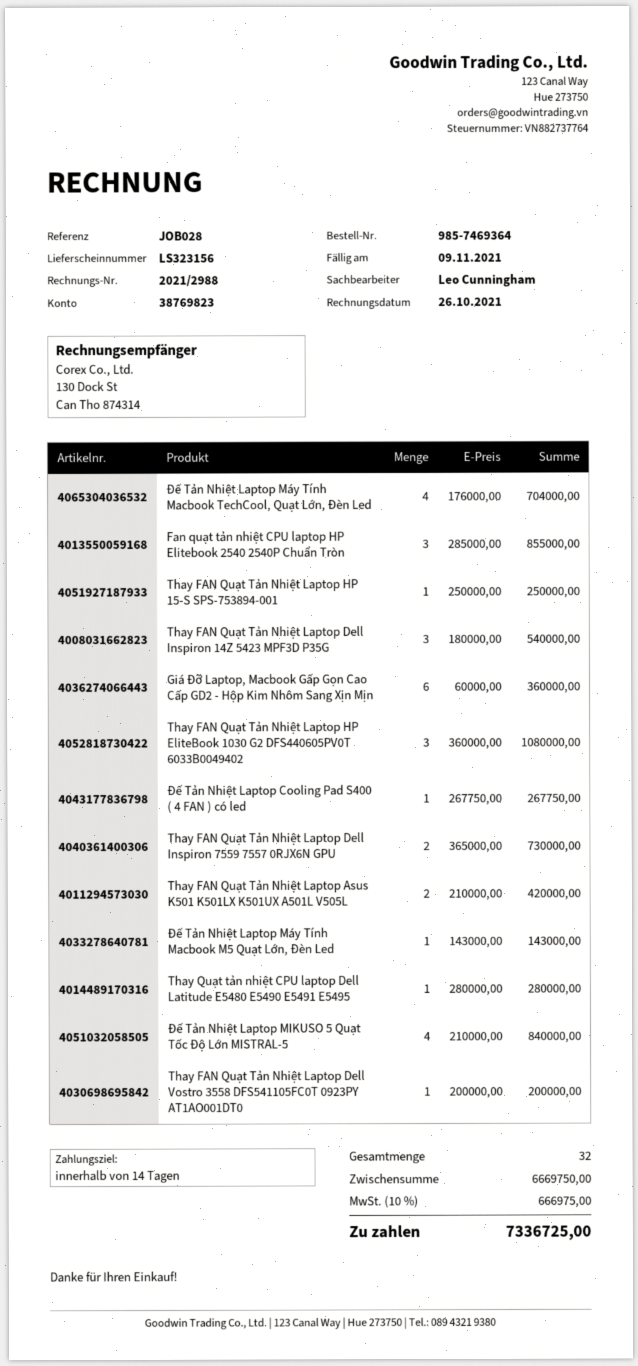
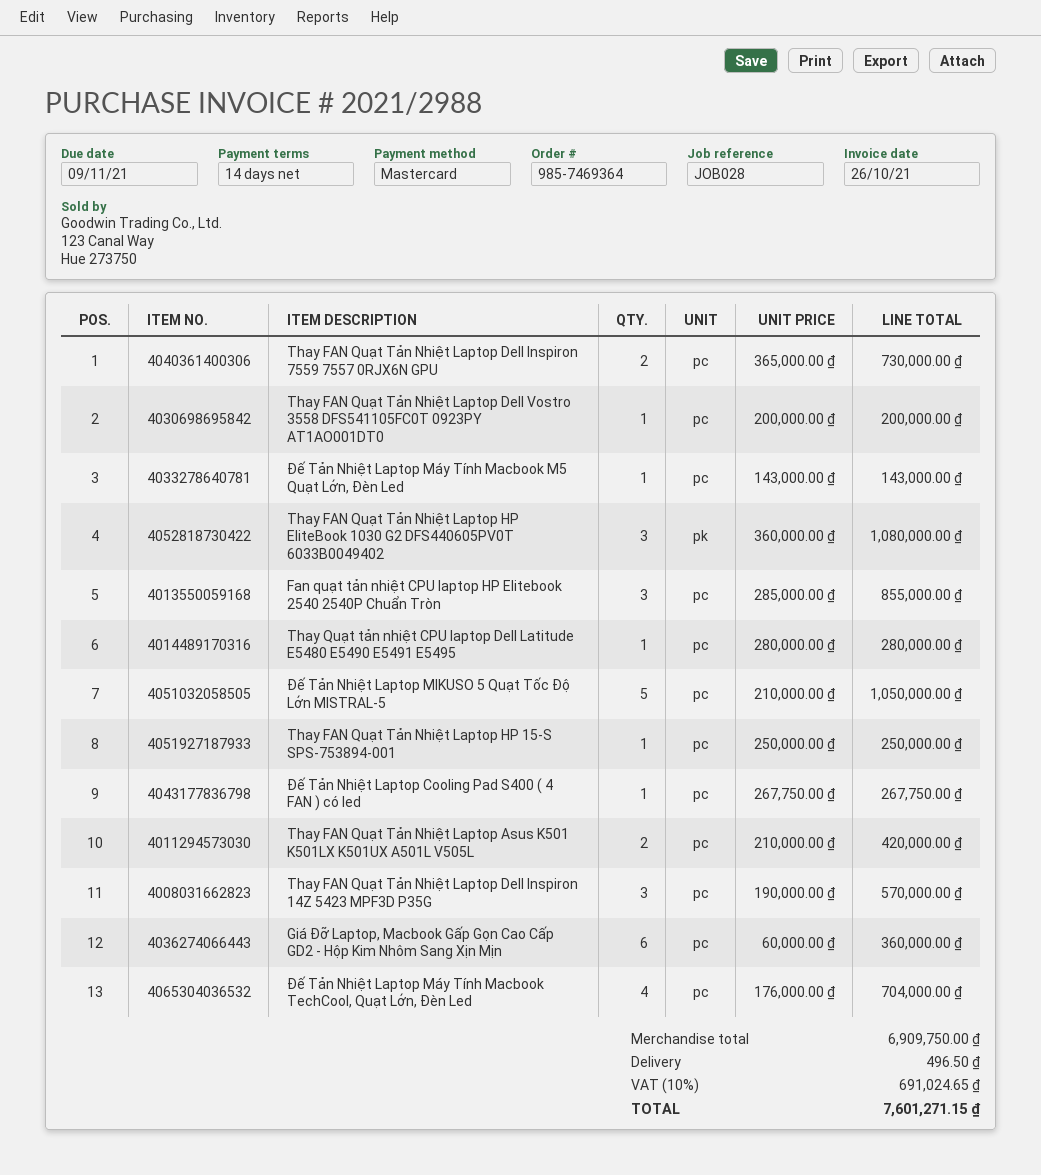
Thay FAN Quạt Tản Nhiệt Laptop Dell Inspiron 14Z 5423 MPF3D P35G: 3 x 180000.00 = 540000.00 -> 3 x 190000.00 = 570000.00
Đế Tản Nhiệt Laptop MIKUSO 5 Quạt Tốc Độ Lớn MISTRAL-5: 4 x 210000.00 = 840000.00 -> 5 x 210000.00 = 1050000.00
subtotal: 6669750.00 -> 6909750.00
shipping: none -> 496.50
tax: 10% = 666975.00 -> 10% = 691024.65
total: 7336725.00 -> 7601271.15

